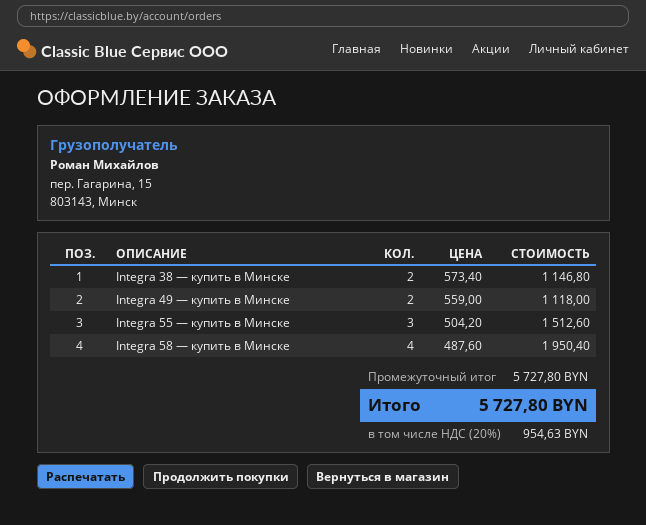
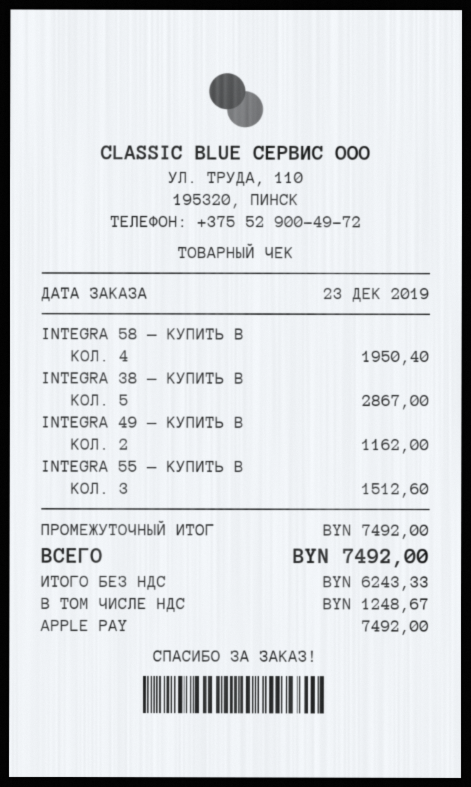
Integra 38 — купить в Минске: 2 for 1146.80 -> 5 for 2867.00
Integra 49 — купить в Минске: 2 for 1118.00 -> 2 for 1162.00
subtotal: 5727.80 -> 7492.00
tax: 954.63 -> 1248.67
total: 5727.80 -> 7492.00

